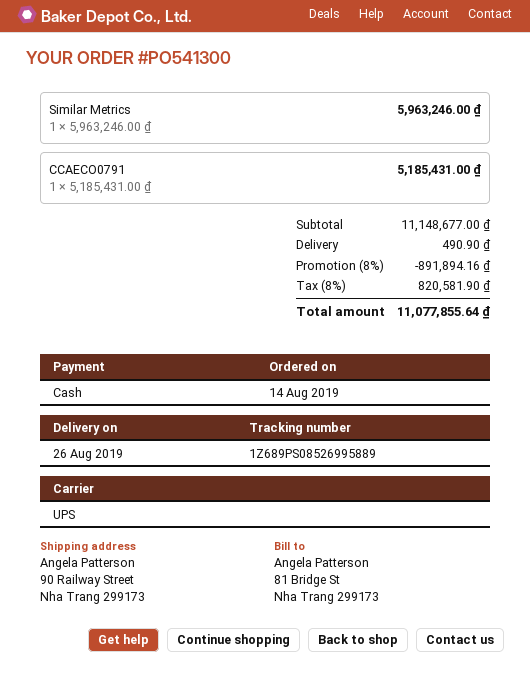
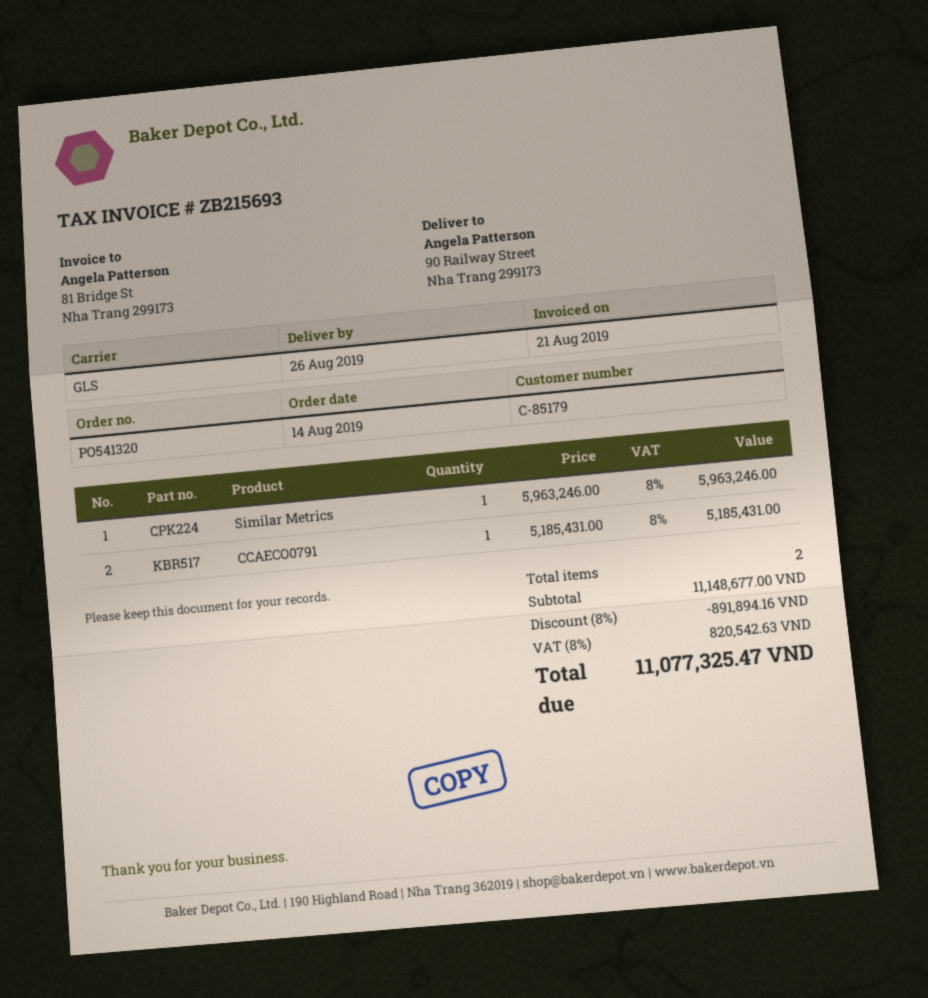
order number: PO541300 -> PO541320
shipping method: UPS -> GLS
shipping: 490.90 -> none
tax: 8% = 820581.90 -> 8% = 820542.63
total: 11077855.64 -> 11077325.47

